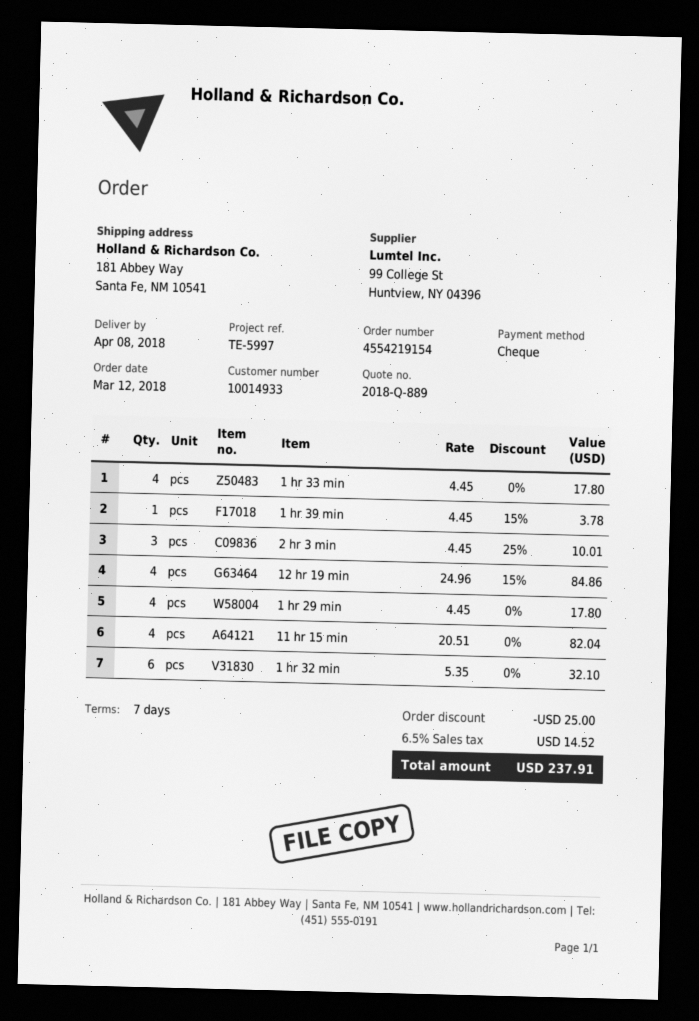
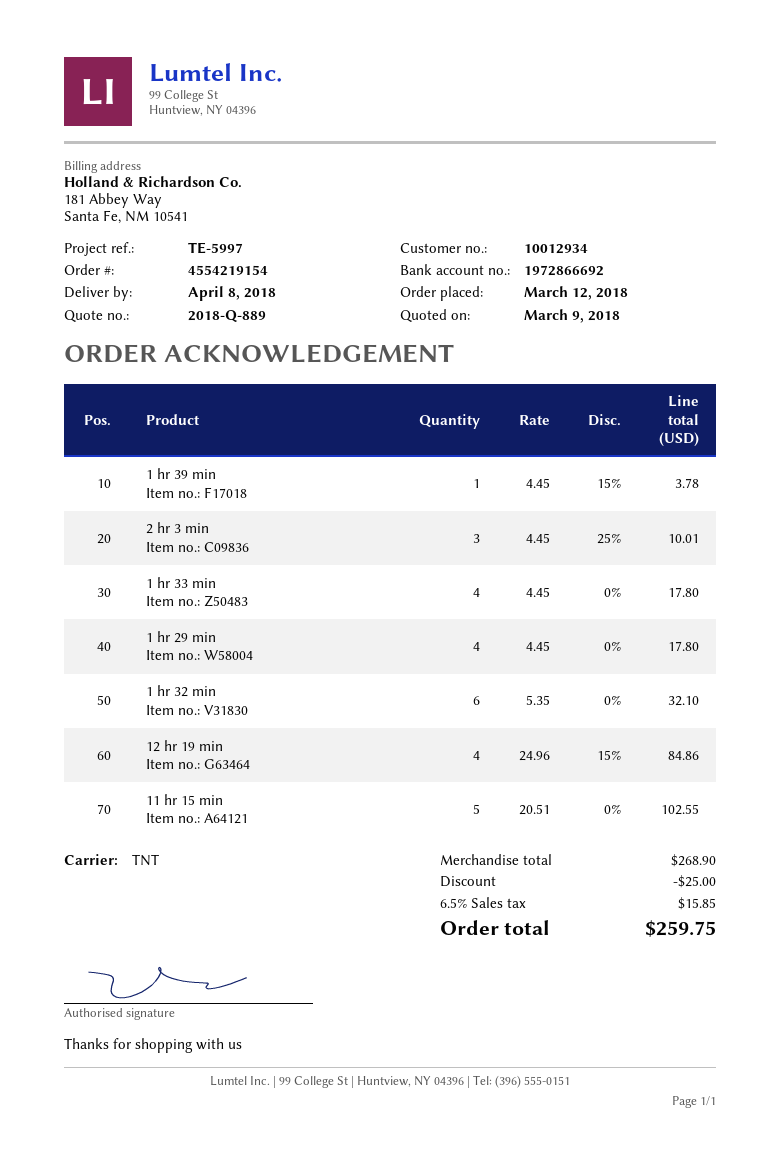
customer number: 10014933 -> 10012934
11 hr 15 min: 4 x 20.51 = 82.04 -> 5 x 20.51 = 102.55
tax: 6.5% = 14.52 -> 6.5% = 15.85
total: 237.91 -> 259.75

